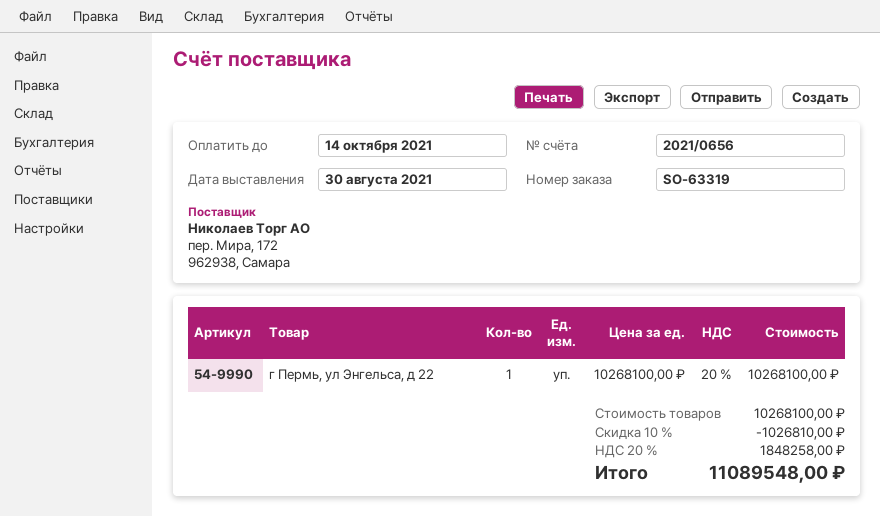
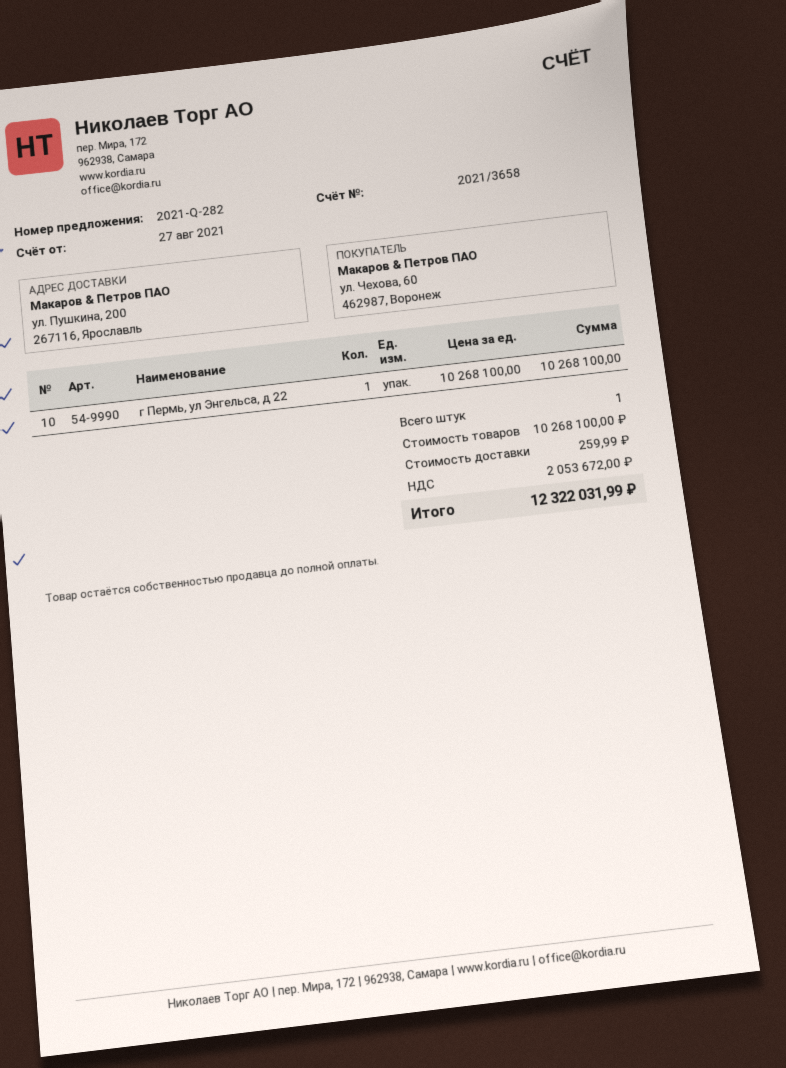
invoice number: 2021/0656 -> 2021/3658
invoice date: 2021-08-30 -> 2021-08-27
discount: 10% = 1026810.00 -> none
shipping: none -> 259.99
tax: 1848258.00 -> 2053672.00
total: 11089548.00 -> 12322031.99

